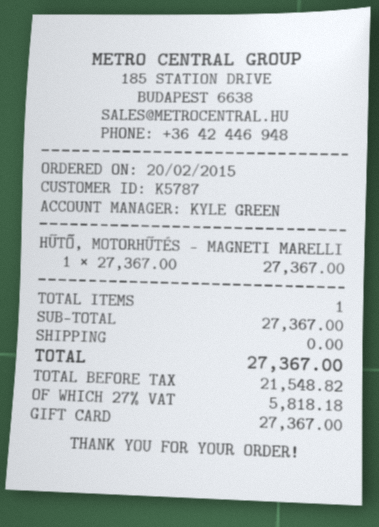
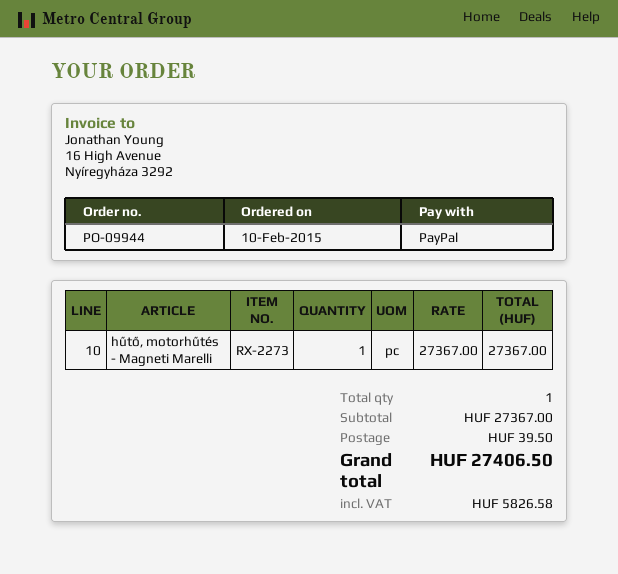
order date: 2015-02-20 -> 2015-02-10
payment method: gift card -> PayPal
shipping: 0.00 -> 39.50
tax: 5818.18 -> 5826.58
total: 27367.00 -> 27406.50

